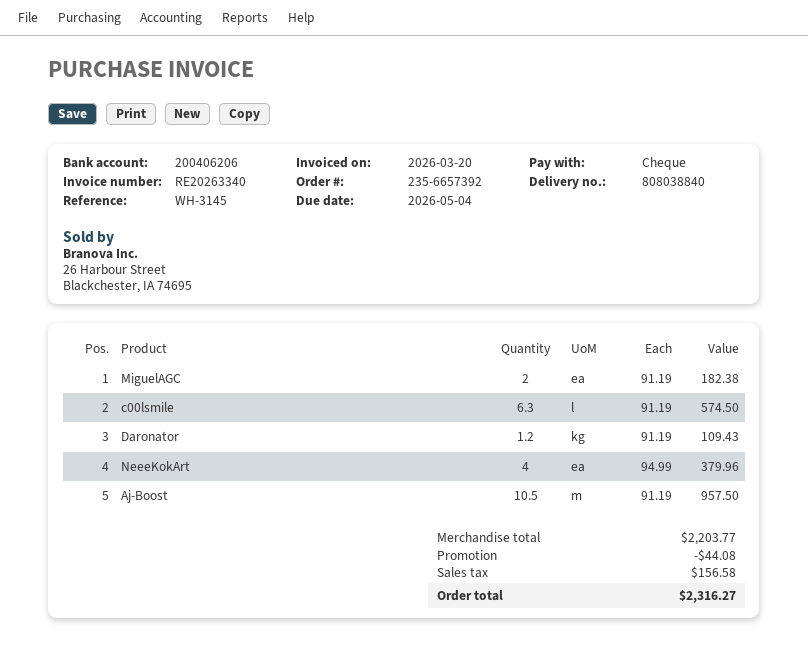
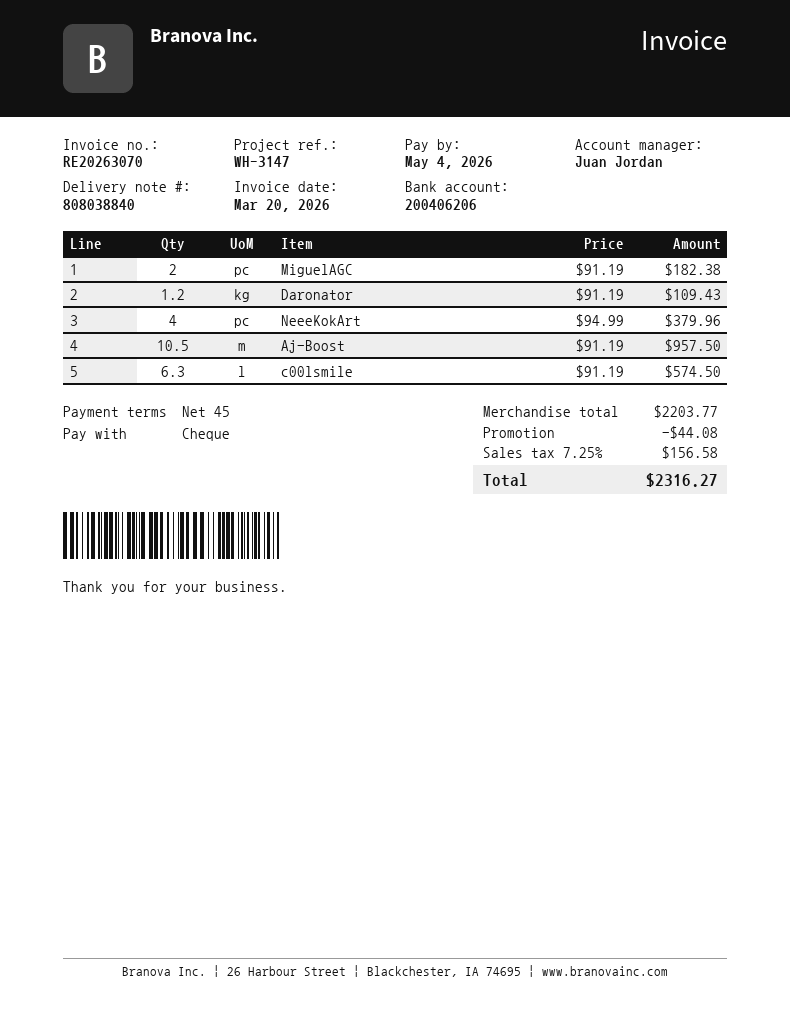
invoice number: RE20263340 -> RE20263070
reference: WH-3145 -> WH-3147

